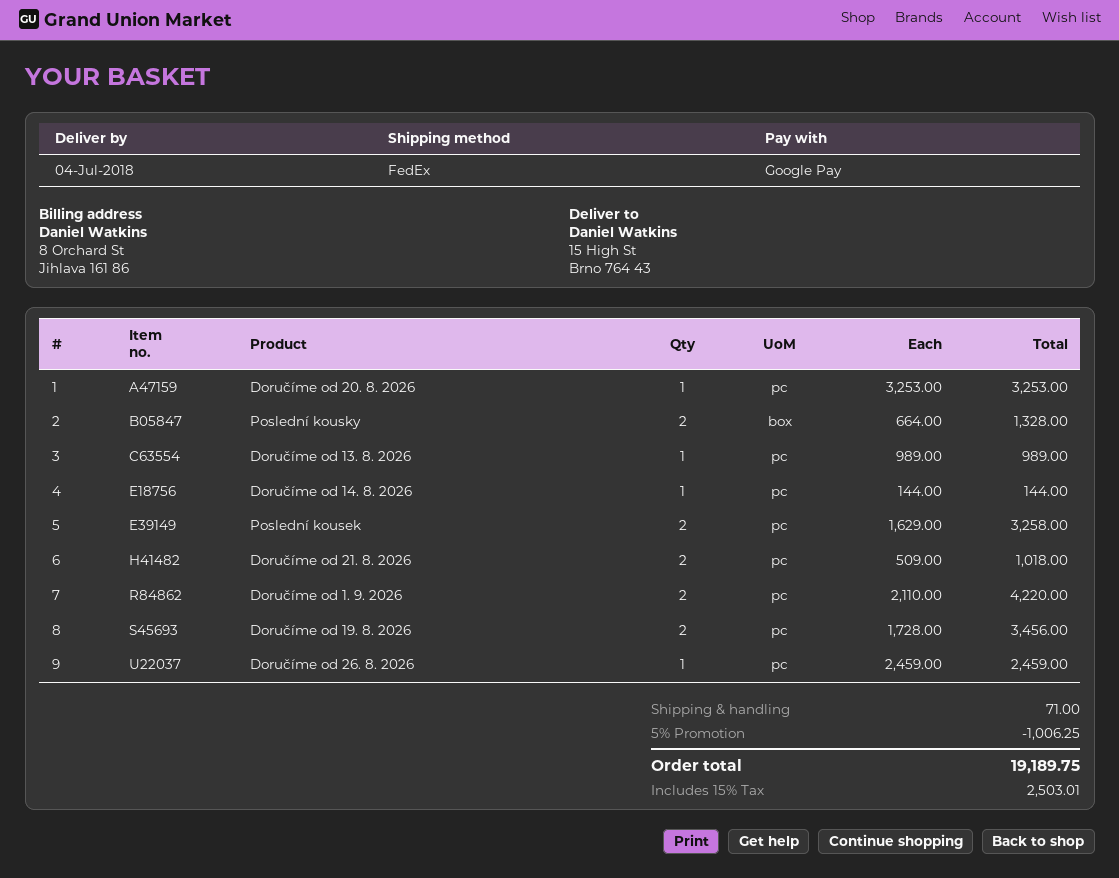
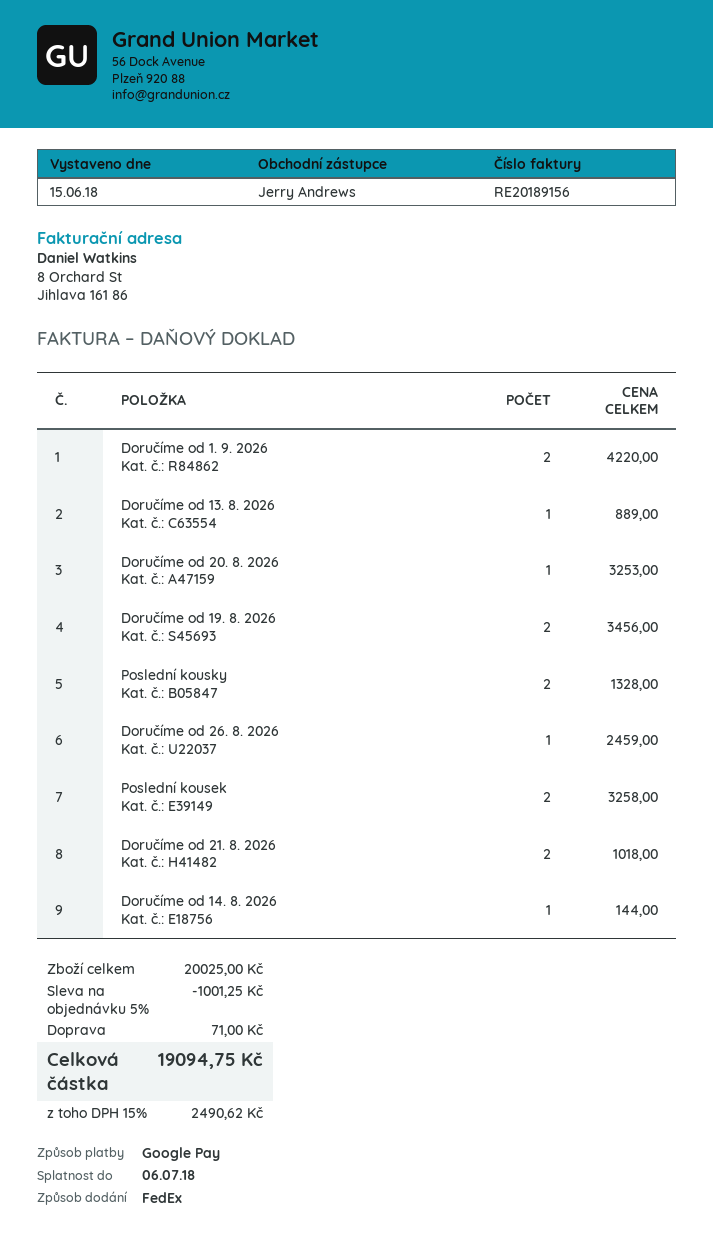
Doručíme od 13. 8. 2026: 1 for 989.00 -> 1 for 889.00
discount: 5% = 1006.25 -> 5% = 1001.25
tax: 15% = 2503.01 -> 15% = 2490.62
total: 19189.75 -> 19094.75

